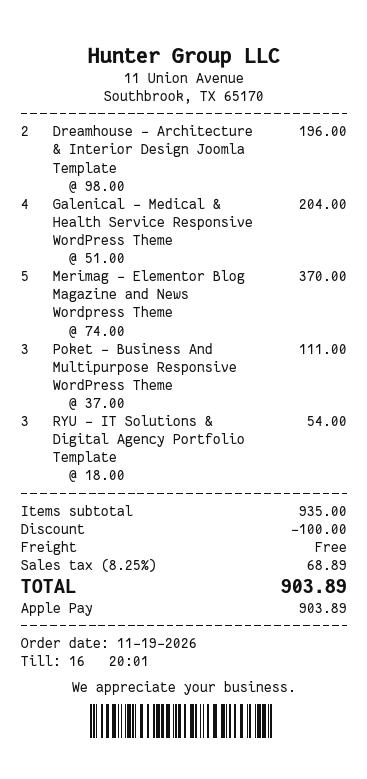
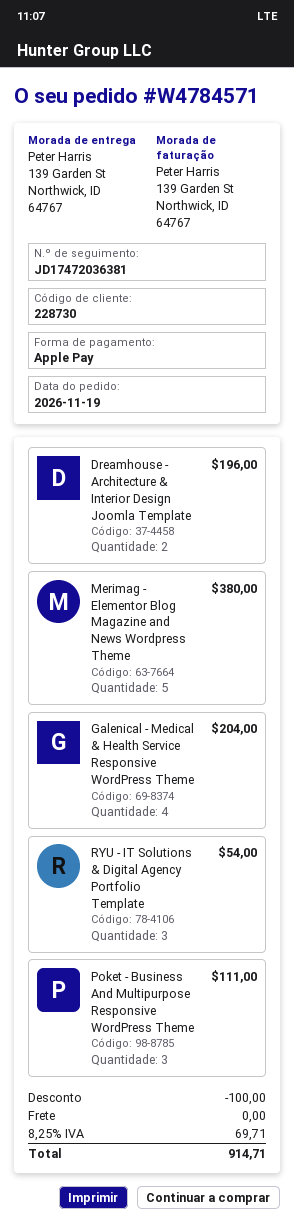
Merimag - Elementor Blog Magazine and News Wordpress Theme: 5 for 370.00 -> 5 for 380.00
tax: 8.25% = 68.89 -> 8.25% = 69.71
total: 903.89 -> 914.71

